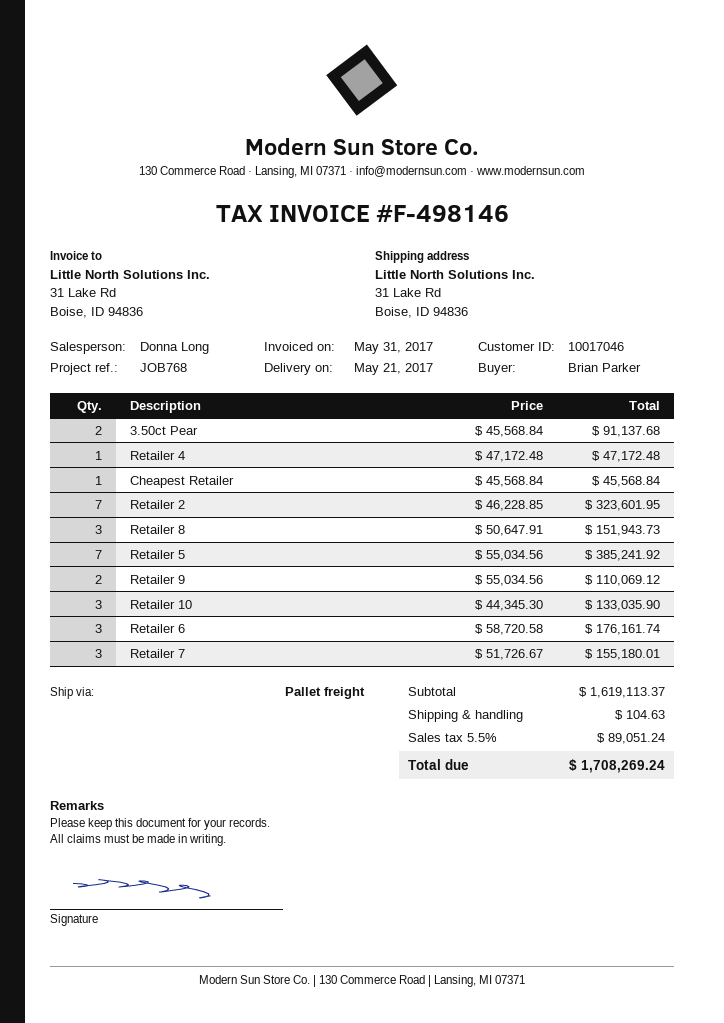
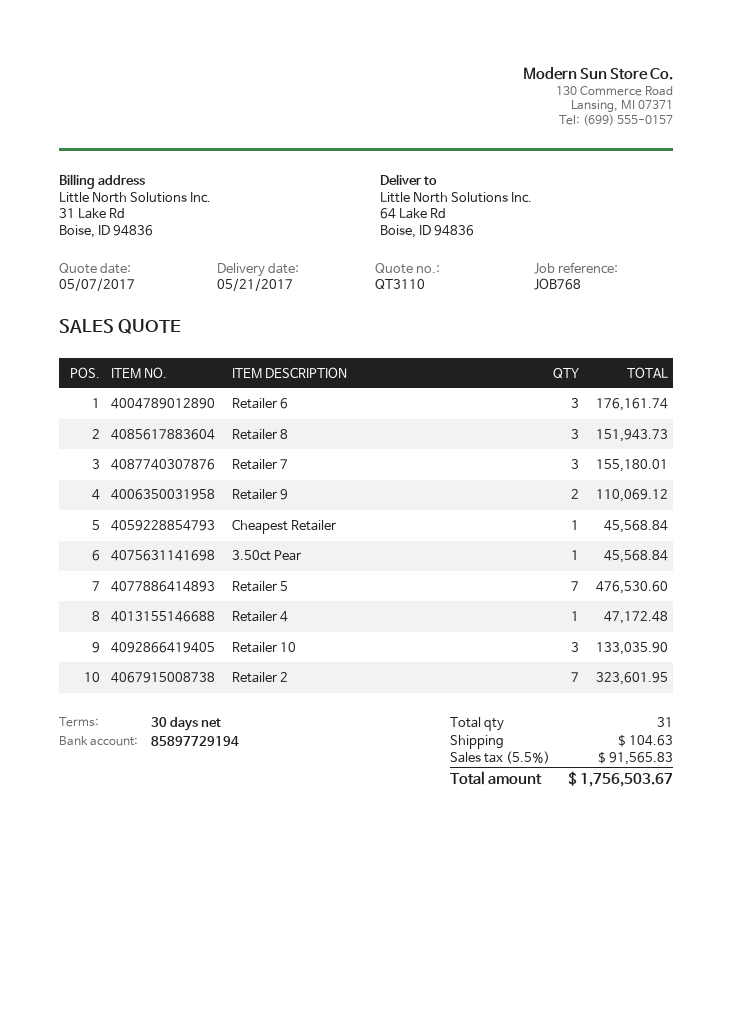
ship to: 31 Lake Rd, Boise, ID 94836 -> 64 Lake Rd, Boise, ID 94836
3.50ct Pear: 2 for 91137.68 -> 1 for 45568.84
Retailer 5: 7 for 385241.92 -> 7 for 476530.60
tax: 5.5% = 89051.24 -> 5.5% = 91565.83
total: 1708269.24 -> 1756503.67

